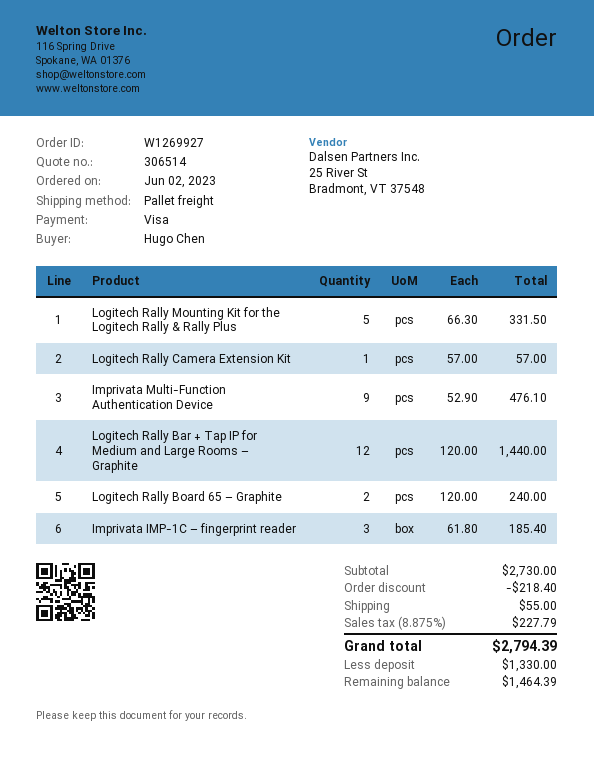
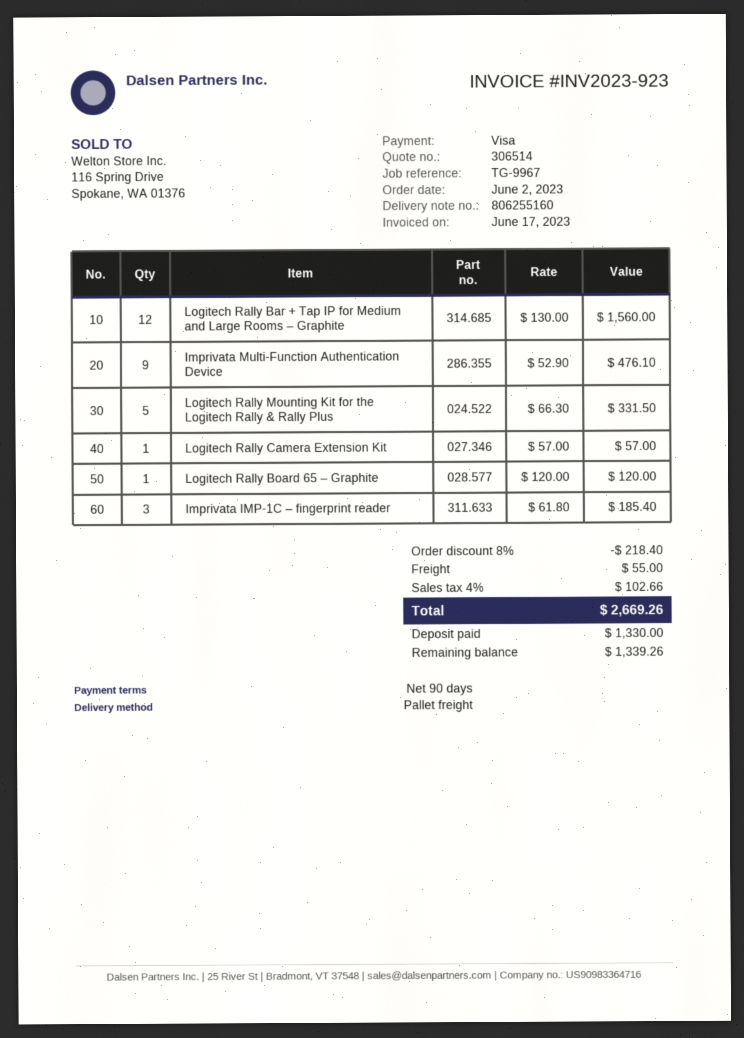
Logitech Rally Bar + Tap IP for Medium and Large Rooms – Graphite: 12 x 120.00 = 1440.00 -> 12 x 130.00 = 1560.00
Logitech Rally Board 65 – Graphite: 2 x 120.00 = 240.00 -> 1 x 120.00 = 120.00
tax: 8.875% = 227.79 -> 4% = 102.66
total: 2794.39 -> 2669.26
balance: 1464.39 -> 1339.26

